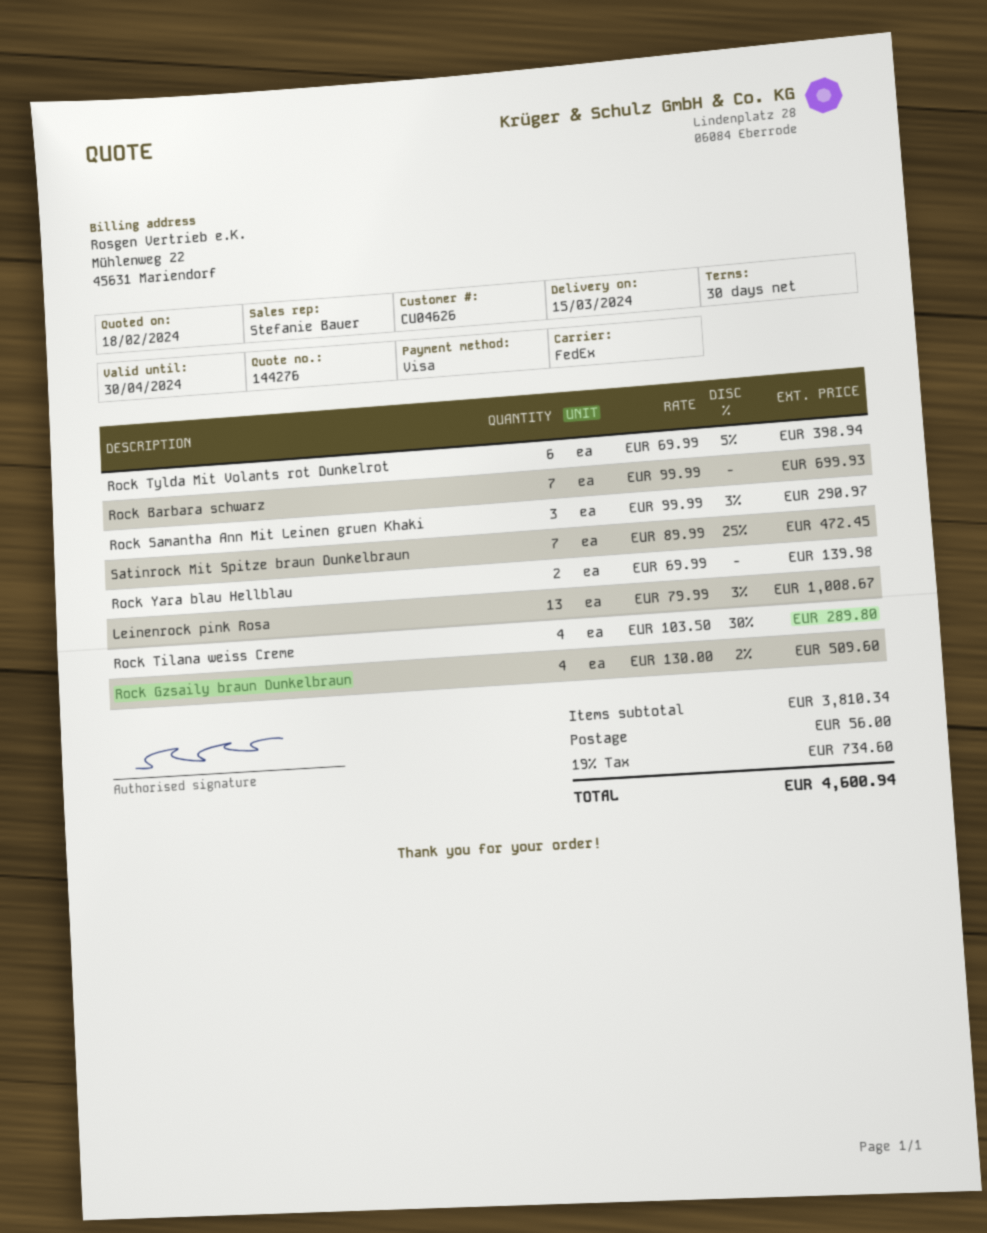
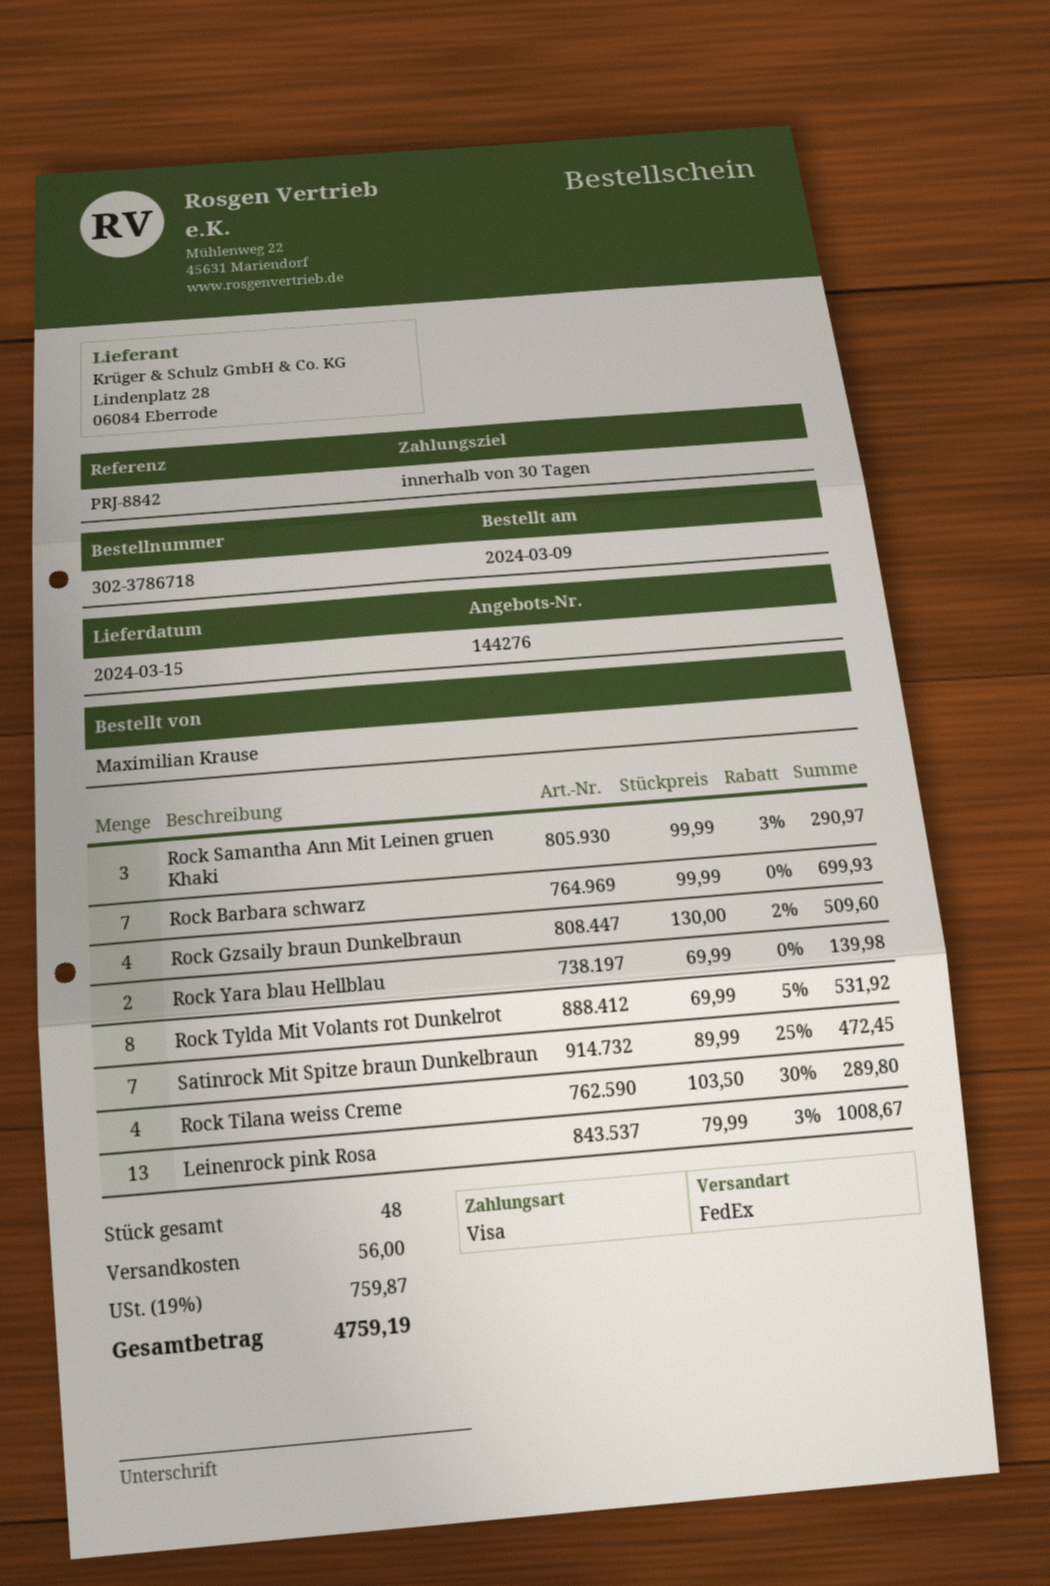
Rock Tylda Mit Volants rot Dunkelrot: 6 x 69.99 - 5% = 398.94 -> 8 x 69.99 - 5% = 531.92
tax: 19% = 734.60 -> 19% = 759.87
total: 4600.94 -> 4759.19

